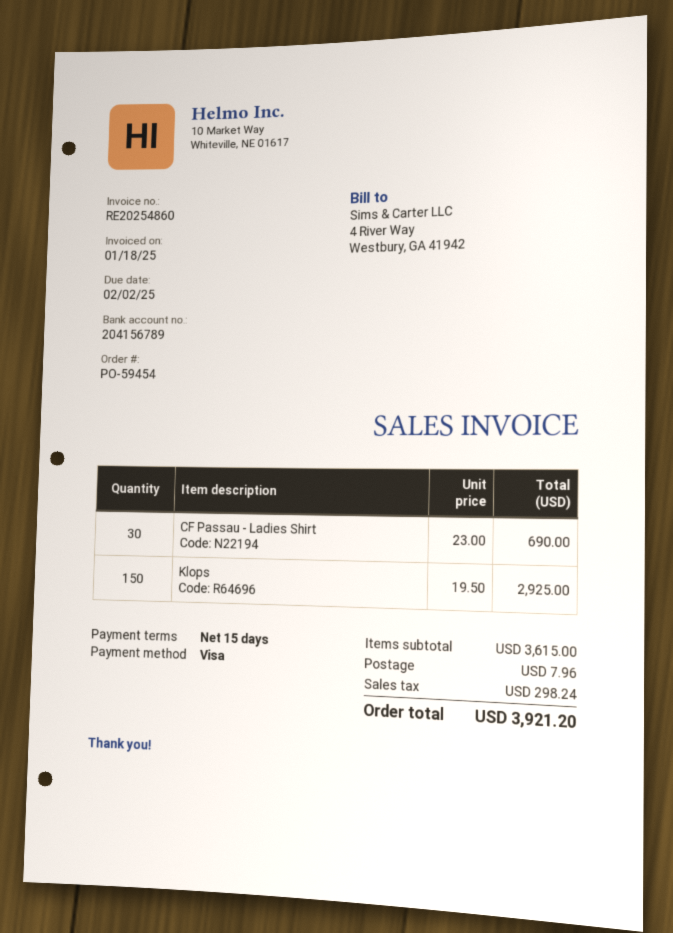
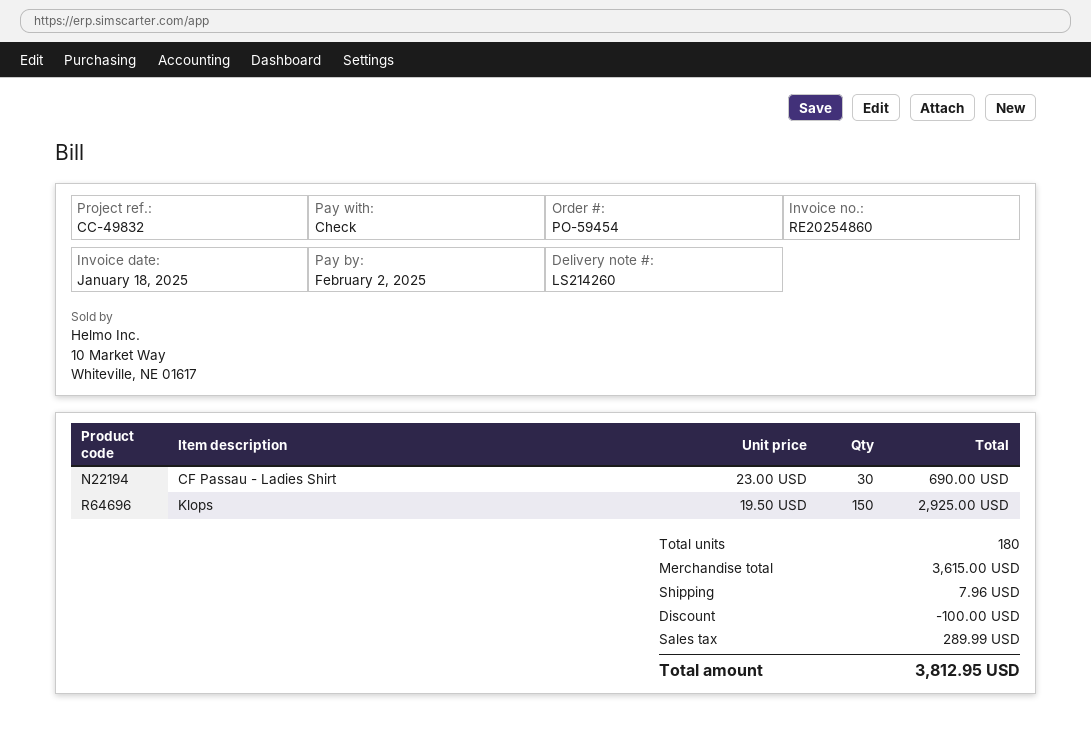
payment method: Visa -> cheque
discount: none -> 100.00
tax: 298.24 -> 289.99
total: 3921.20 -> 3812.95

